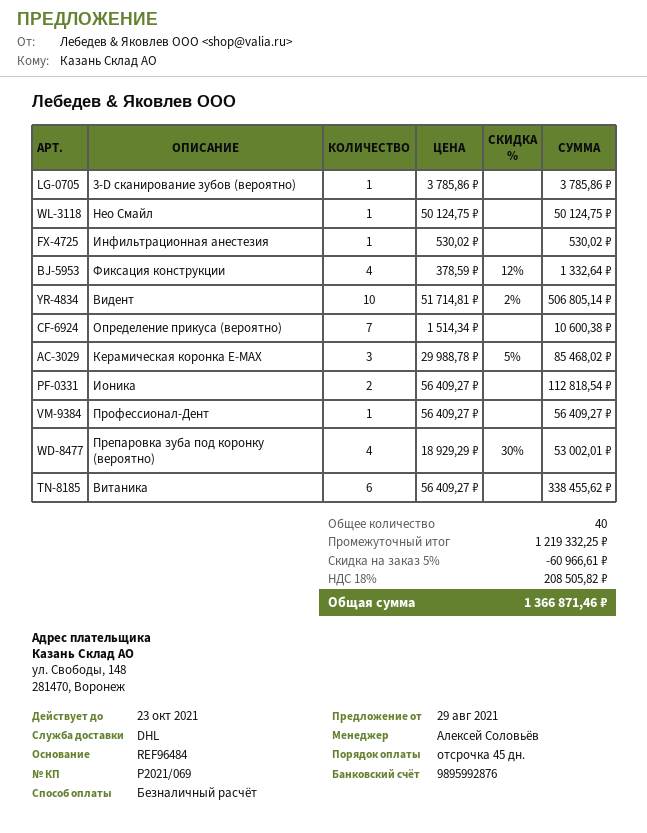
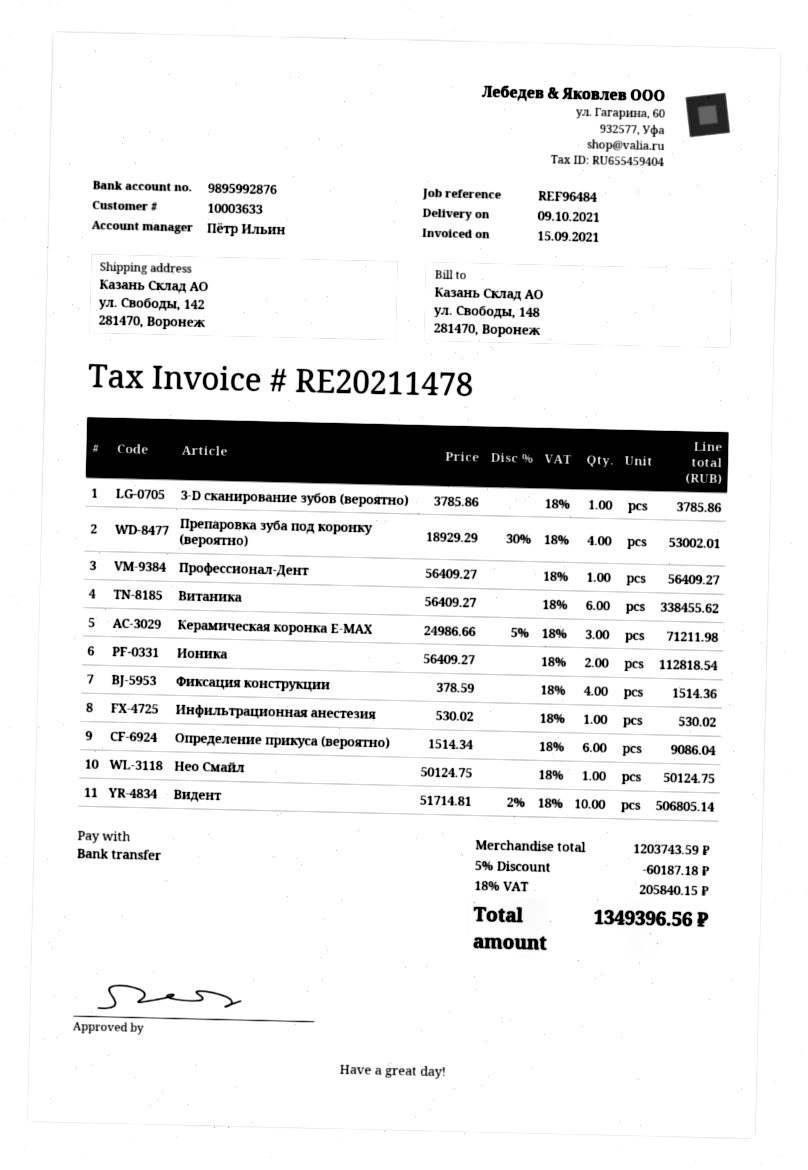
sales rep: Алексей Соловьёв -> Пётр Ильин
Фиксация конструкции: 4 x 378.59 - 12% = 1332.64 -> 4 x 378.59 = 1514.36
Определение прикуса (вероятно): 7 x 1514.34 = 10600.38 -> 6 x 1514.34 = 9086.04
Керамическая коронка E-MAX: 3 x 29988.78 - 5% = 85468.02 -> 3 x 24986.66 - 5% = 71211.98
subtotal: 1219332.25 -> 1203743.59
discount: 5% = 60966.61 -> 5% = 60187.18
tax: 18% = 208505.82 -> 18% = 205840.15
total: 1366871.46 -> 1349396.56

